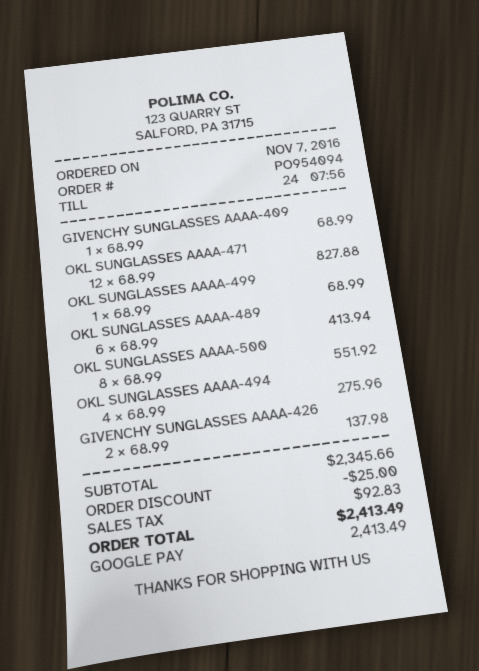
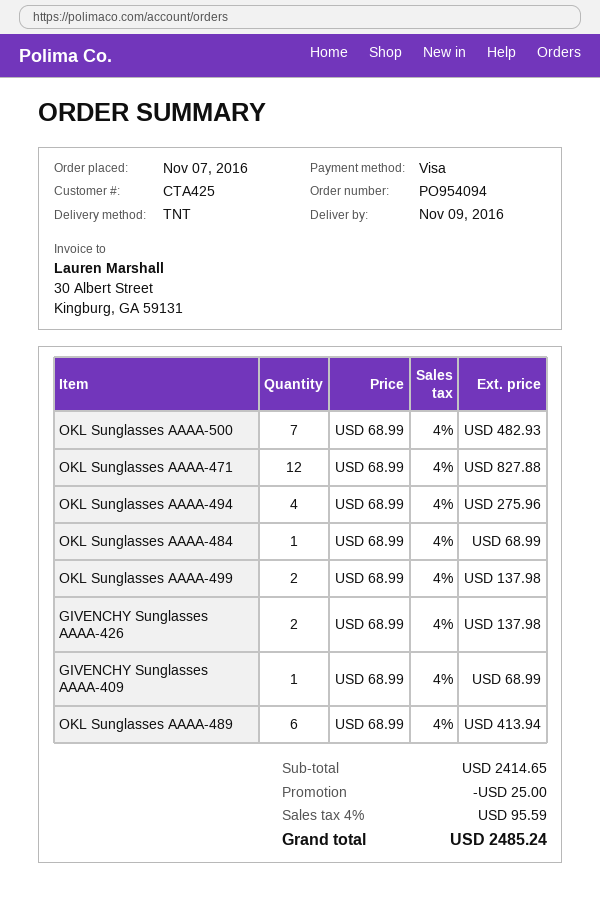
payment method: Google Pay -> Visa
OKL SUNGLASSES AAAA-499: 1 x 68.99 = 68.99 -> 2 x 68.99 = 137.98
OKL SUNGLASSES AAAA-500: 8 x 68.99 = 551.92 -> 7 x 68.99 = 482.93
OKL Sunglasses AAAA-484: none -> 1 x 68.99 = 68.99
subtotal: 2345.66 -> 2414.65
tax: 92.83 -> 95.59
total: 2413.49 -> 2485.24

